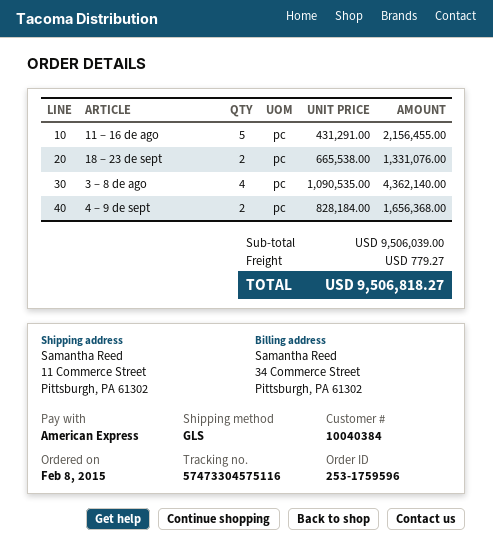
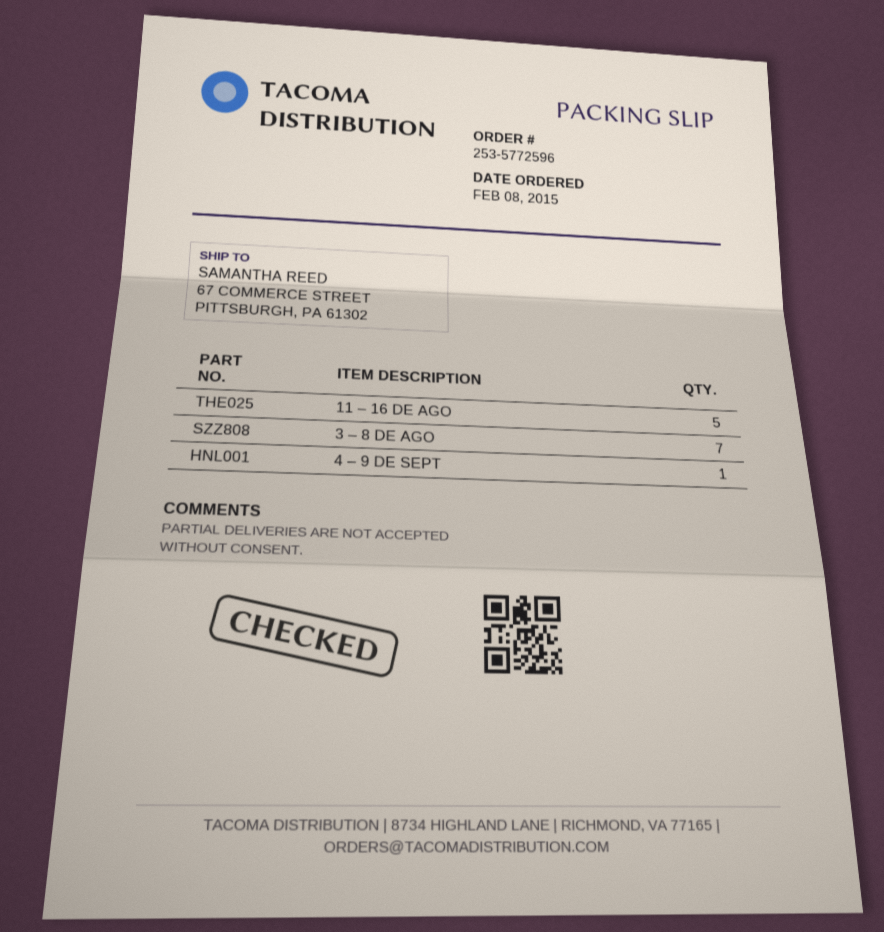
order number: 253-1759596 -> 253-5772596
ship to: 11 Commerce Street, Pittsburgh, PA 61302 -> 67 COMMERCE STREET, PITTSBURGH, PA 61302
18 – 23 de sept: 2 -> none
3 – 8 de ago: 4 -> 7
4 – 9 de sept: 2 -> 1

